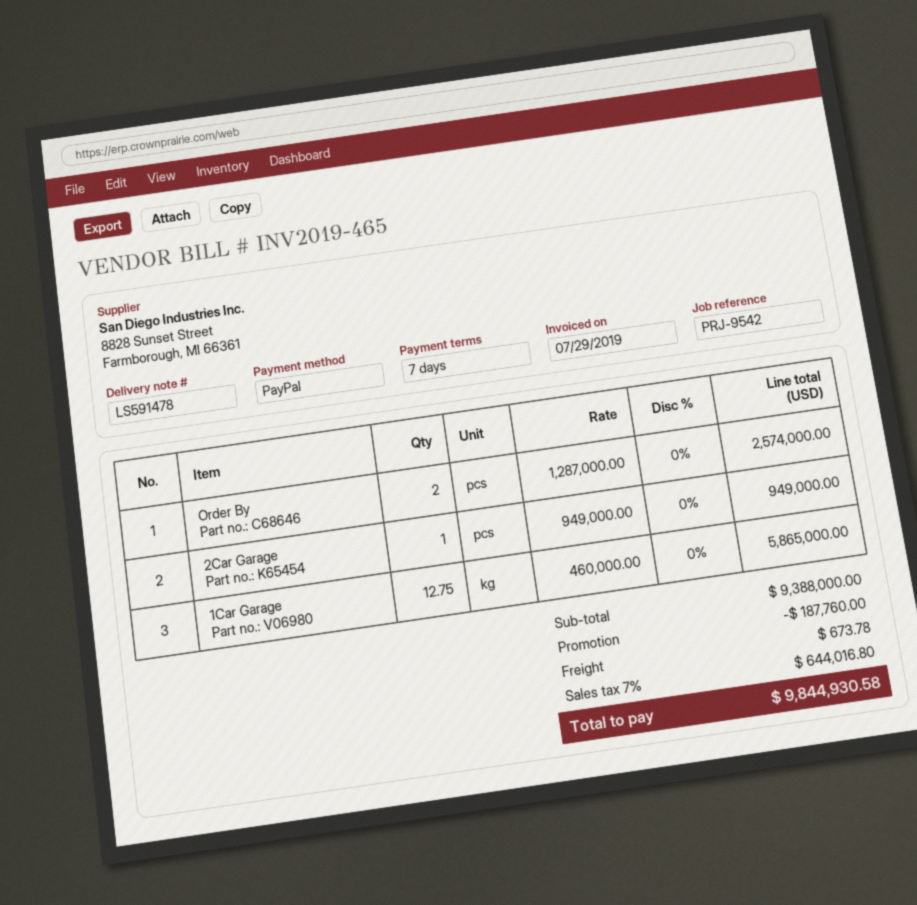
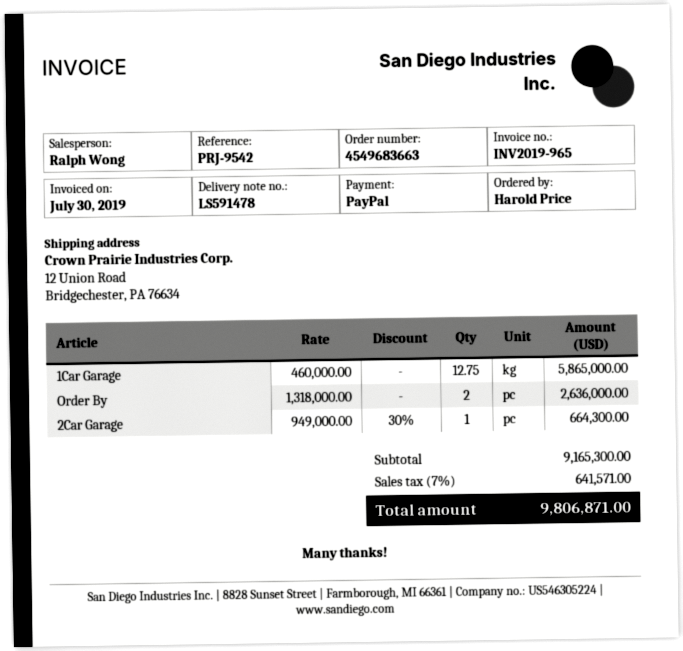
invoice number: INV2019-465 -> INV2019-965
invoice date: 2019-07-29 -> 2019-07-30
Order By: 2 x 1287000.00 = 2574000.00 -> 2 x 1318000.00 = 2636000.00
2Car Garage: 1 x 949000.00 = 949000.00 -> 1 x 949000.00 - 30% = 664300.00
subtotal: 9388000.00 -> 9165300.00
discount: 187760.00 -> none
shipping: 673.78 -> none
tax: 7% = 644016.80 -> 7% = 641571.00
total: 9844930.58 -> 9806871.00

